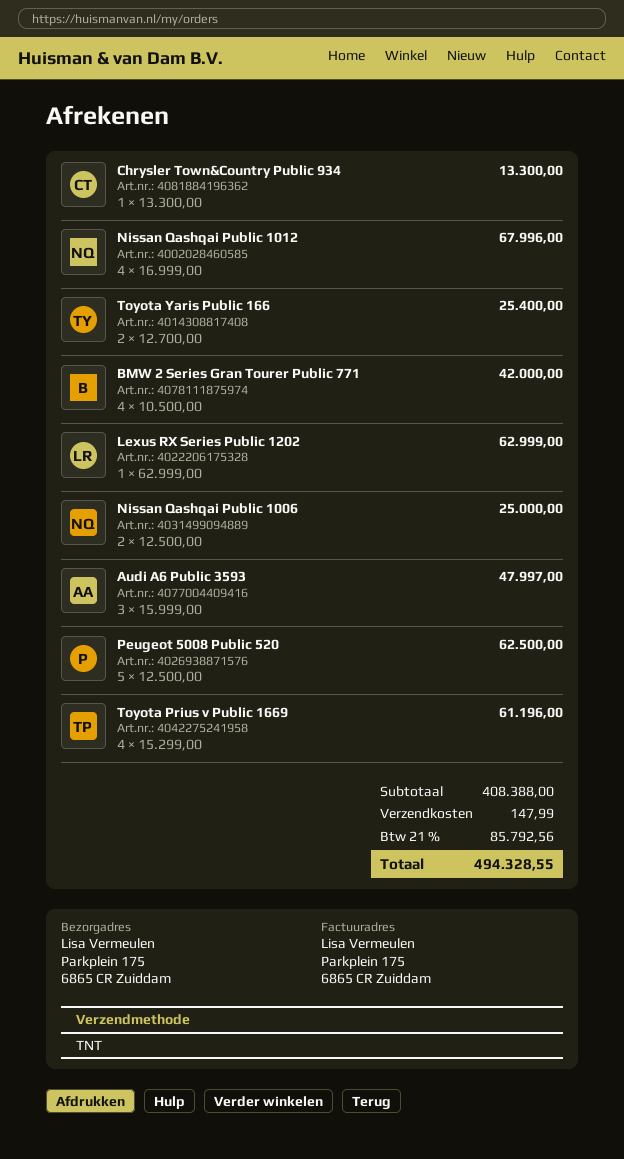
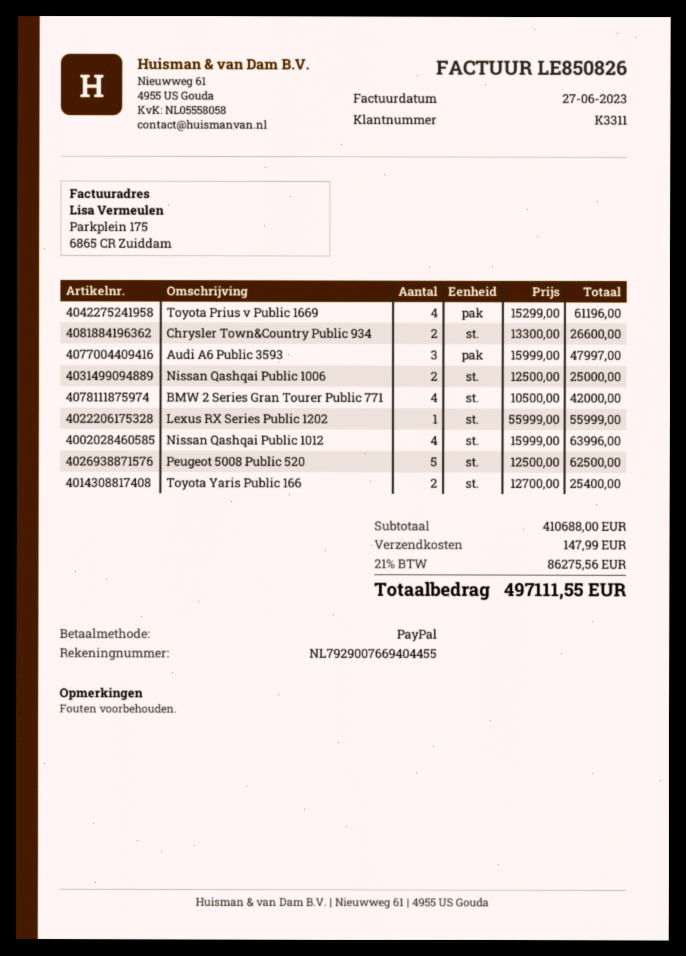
Chrysler Town&Country Public 934: 1 x 13300.00 = 13300.00 -> 2 x 13300.00 = 26600.00
Nissan Qashqai Public 1012: 4 x 16999.00 = 67996.00 -> 4 x 15999.00 = 63996.00
Lexus RX Series Public 1202: 1 x 62999.00 = 62999.00 -> 1 x 55999.00 = 55999.00
subtotal: 408388.00 -> 410688.00
tax: 21% = 85792.56 -> 21% = 86275.56
total: 494328.55 -> 497111.55

